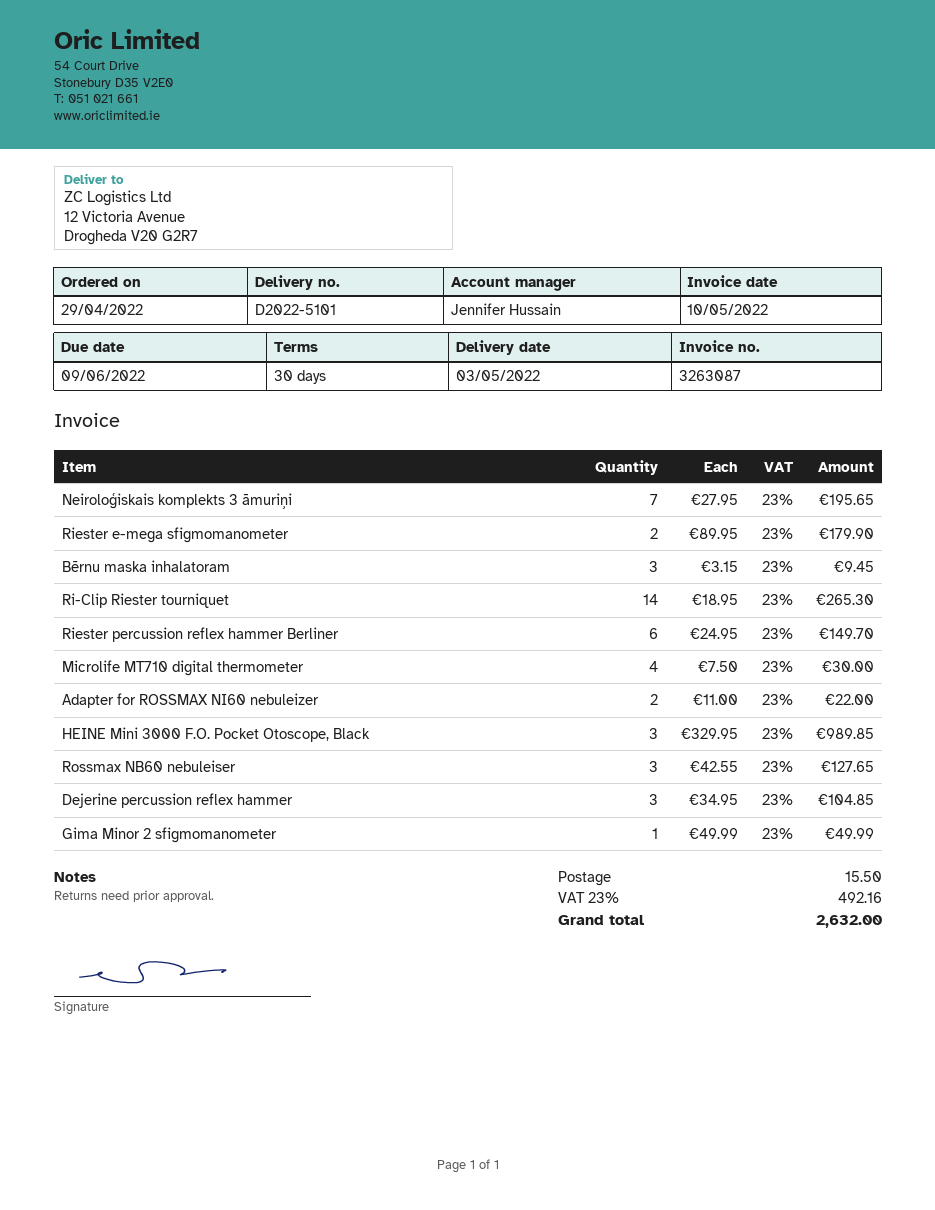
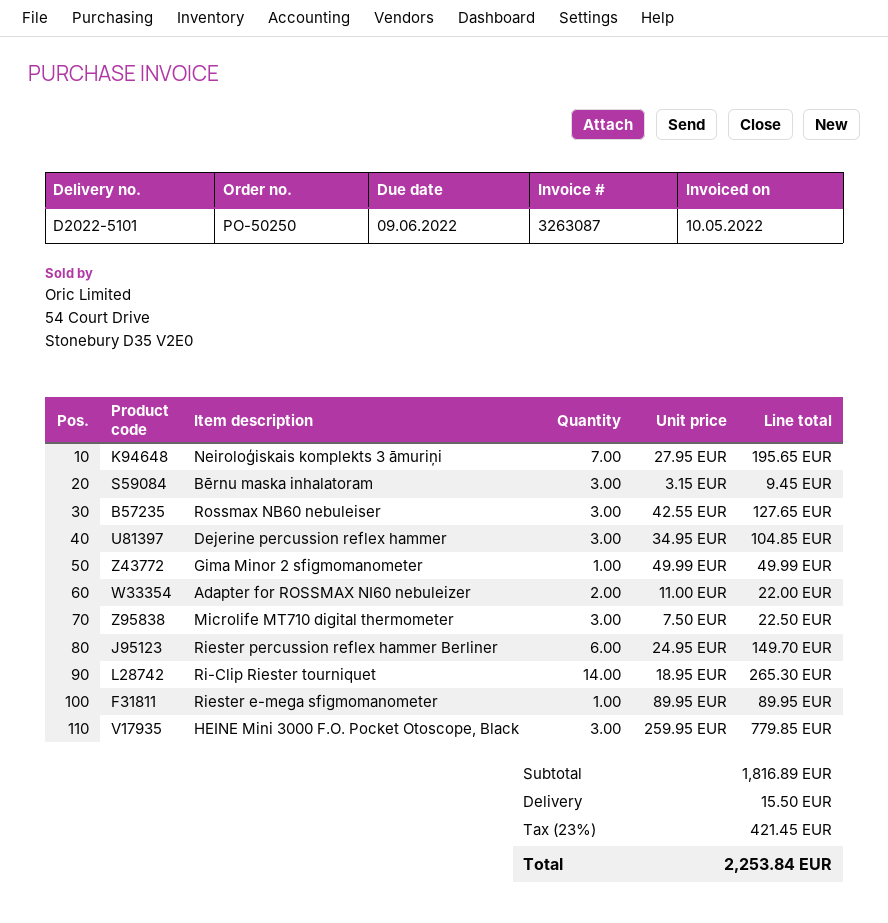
Riester e-mega sfigmomanometer: 2 x 89.95 = 179.90 -> 1 x 89.95 = 89.95
Microlife MT710 digital thermometer: 4 x 7.50 = 30.00 -> 3 x 7.50 = 22.50
HEINE Mini 3000 F.O. Pocket Otoscope, Black: 3 x 329.95 = 989.85 -> 3 x 259.95 = 779.85
tax: 23% = 492.16 -> 23% = 421.45
total: 2632.00 -> 2253.84

